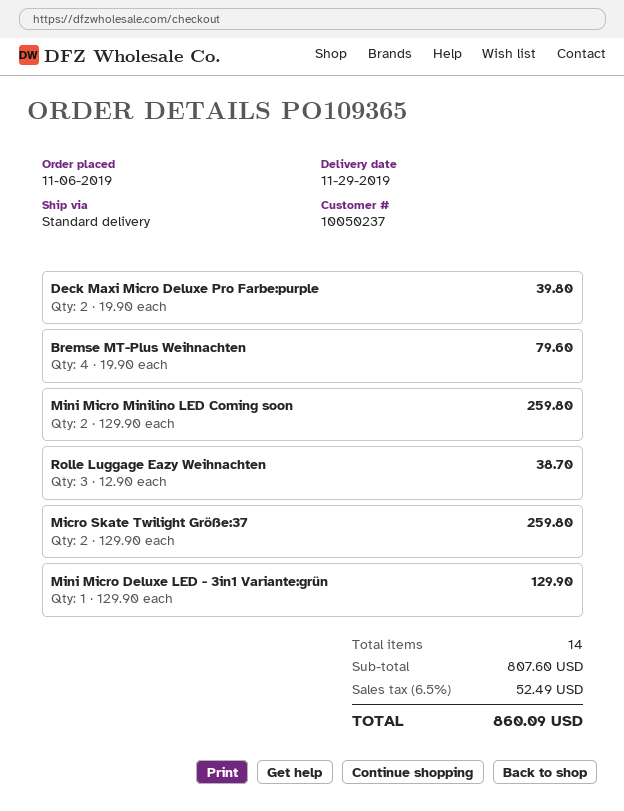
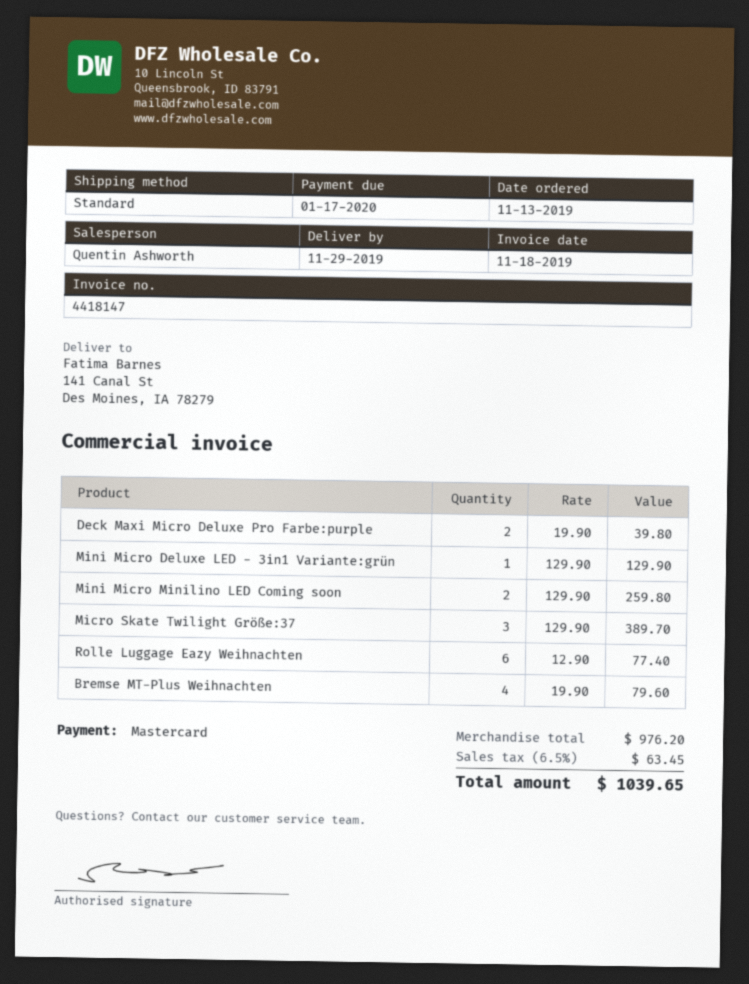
order date: 2019-11-06 -> 2019-11-13
Rolle Luggage Eazy Weihnachten: 3 x 12.90 = 38.70 -> 6 x 12.90 = 77.40
Micro Skate Twilight Größe:37: 2 x 129.90 = 259.80 -> 3 x 129.90 = 389.70
subtotal: 807.60 -> 976.20
tax: 6.5% = 52.49 -> 6.5% = 63.45
total: 860.09 -> 1039.65

